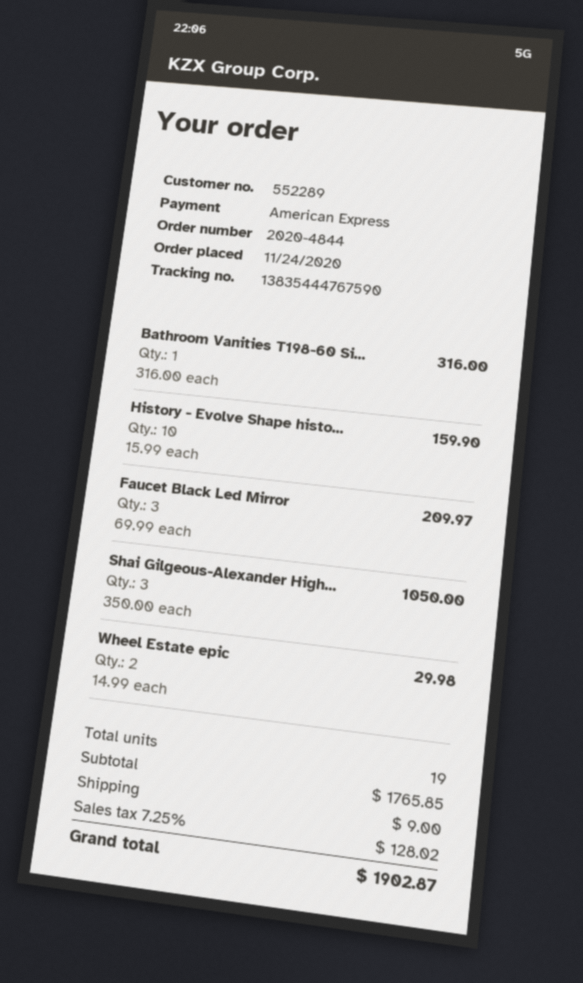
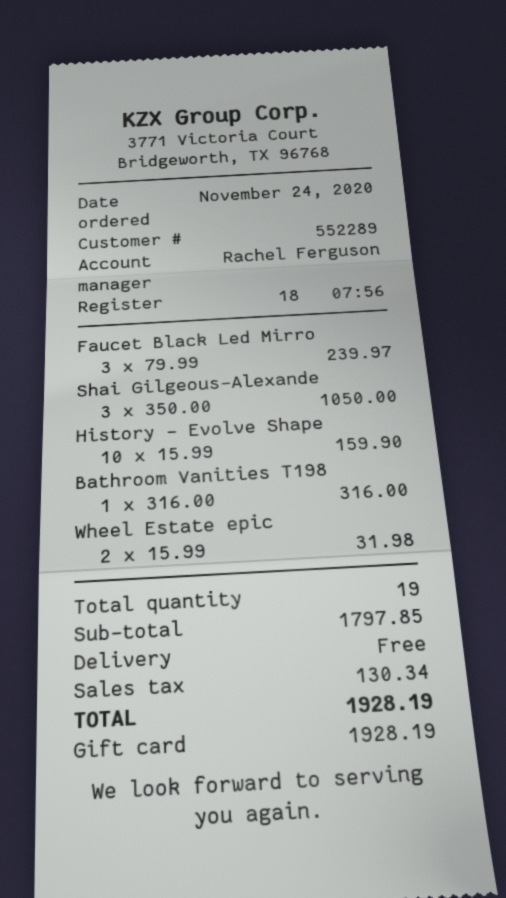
payment method: American Express -> gift card
Faucet Black Led Mirror: 3 x 69.99 = 209.97 -> 3 x 79.99 = 239.97
Wheel Estate epic: 2 x 14.99 = 29.98 -> 2 x 15.99 = 31.98
subtotal: 1765.85 -> 1797.85
shipping: 9.00 -> 0.00
tax: 128.02 -> 130.34
total: 1902.87 -> 1928.19

